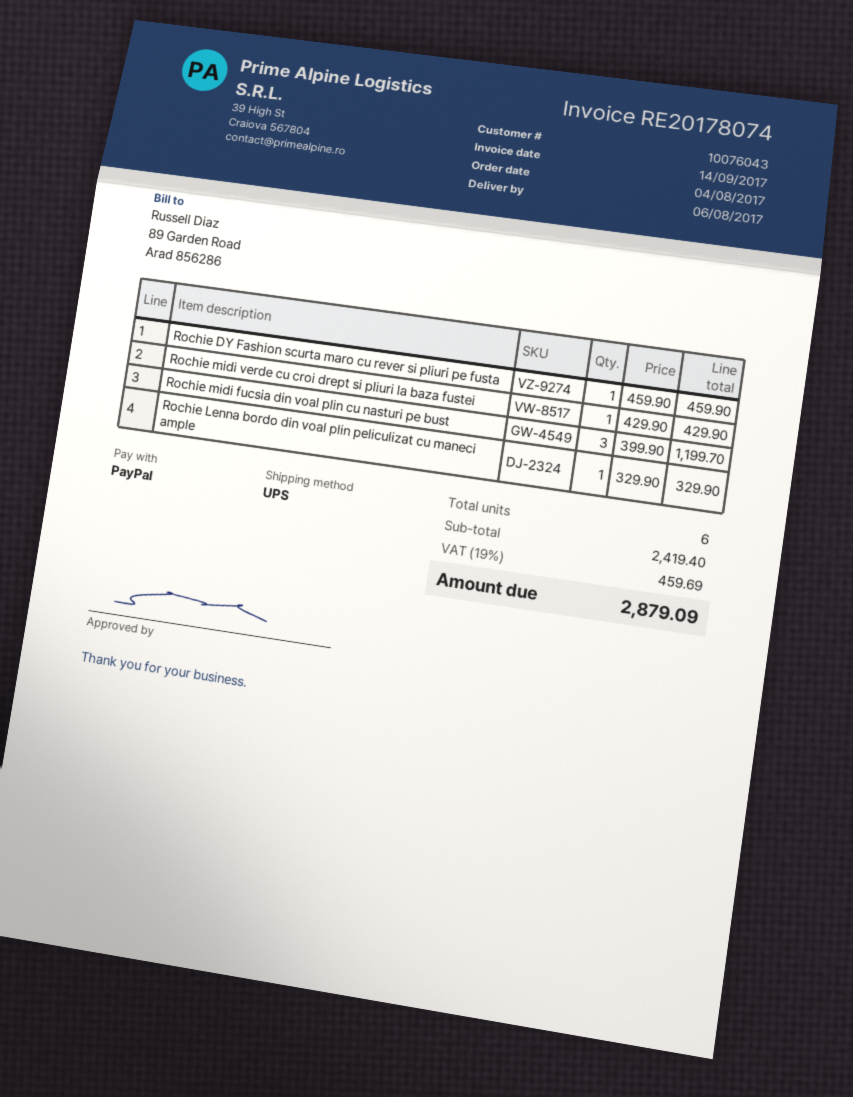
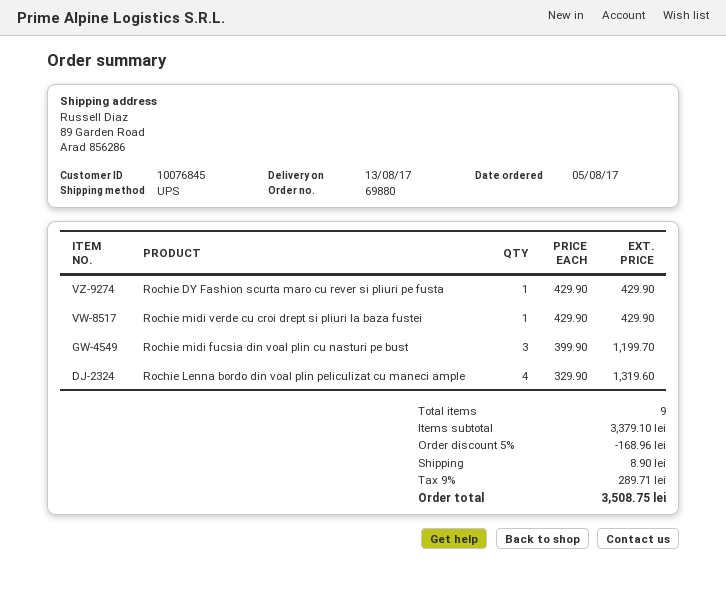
order date: 2017-08-04 -> 2017-08-05
delivery date: 2017-08-06 -> 2017-08-13
customer number: 10076043 -> 10076845
Rochie DY Fashion scurta maro cu rever si pliuri pe fusta: 1 x 459.90 = 459.90 -> 1 x 429.90 = 429.90
Rochie Lenna bordo din voal plin peliculizat cu maneci ample: 1 x 329.90 = 329.90 -> 4 x 329.90 = 1319.60
total quantity: 6 -> 9
subtotal: 2419.40 -> 3379.10
discount: none -> 5% = 168.96
shipping: none -> 8.90
tax: 19% = 459.69 -> 9% = 289.71
total: 2879.09 -> 3508.75

